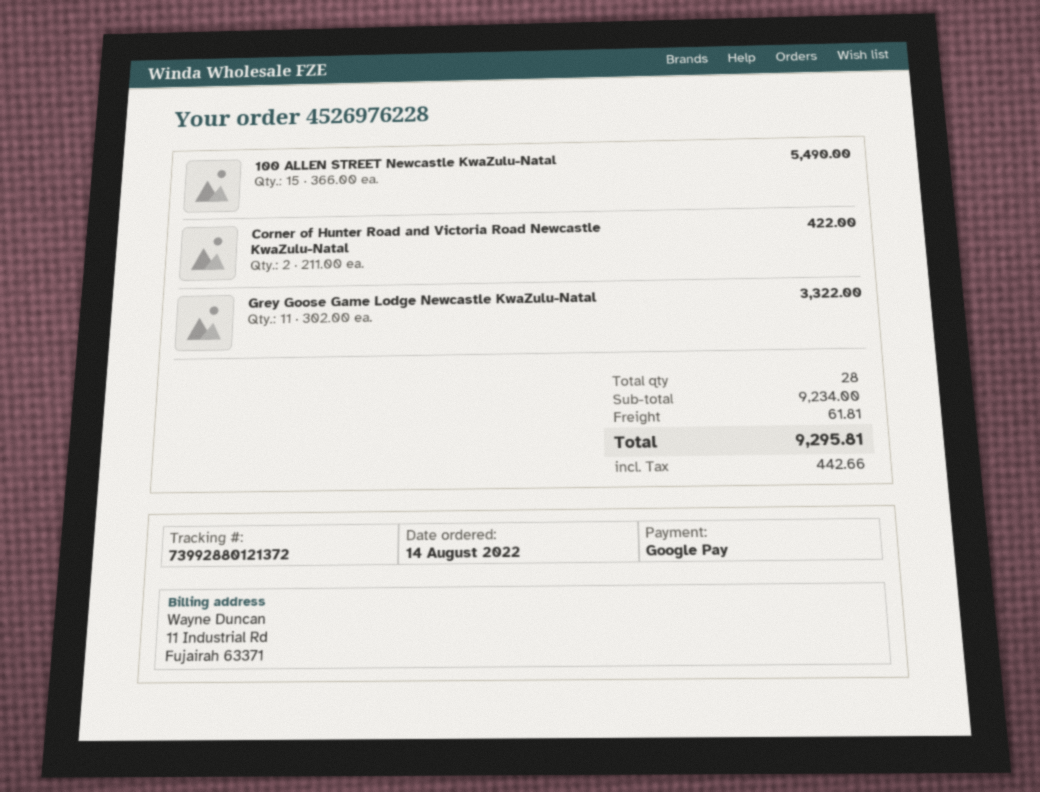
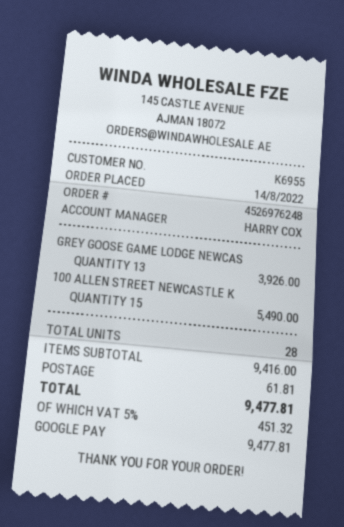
order number: 4526976228 -> 4526976248
Corner of Hunter Road and Victoria Road Newcastle KwaZulu-Natal: 2 for 422.00 -> none
Grey Goose Game Lodge Newcastle KwaZulu-Natal: 11 for 3322.00 -> 13 for 3926.00
subtotal: 9234.00 -> 9416.00
tax: 442.66 -> 451.32
total: 9295.81 -> 9477.81

